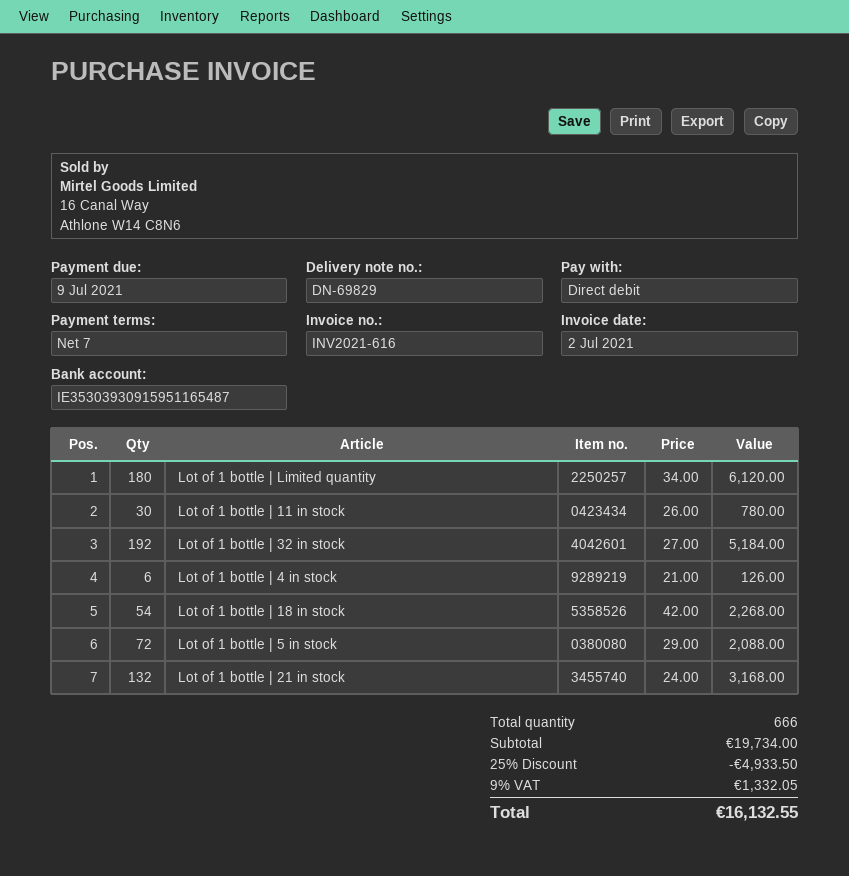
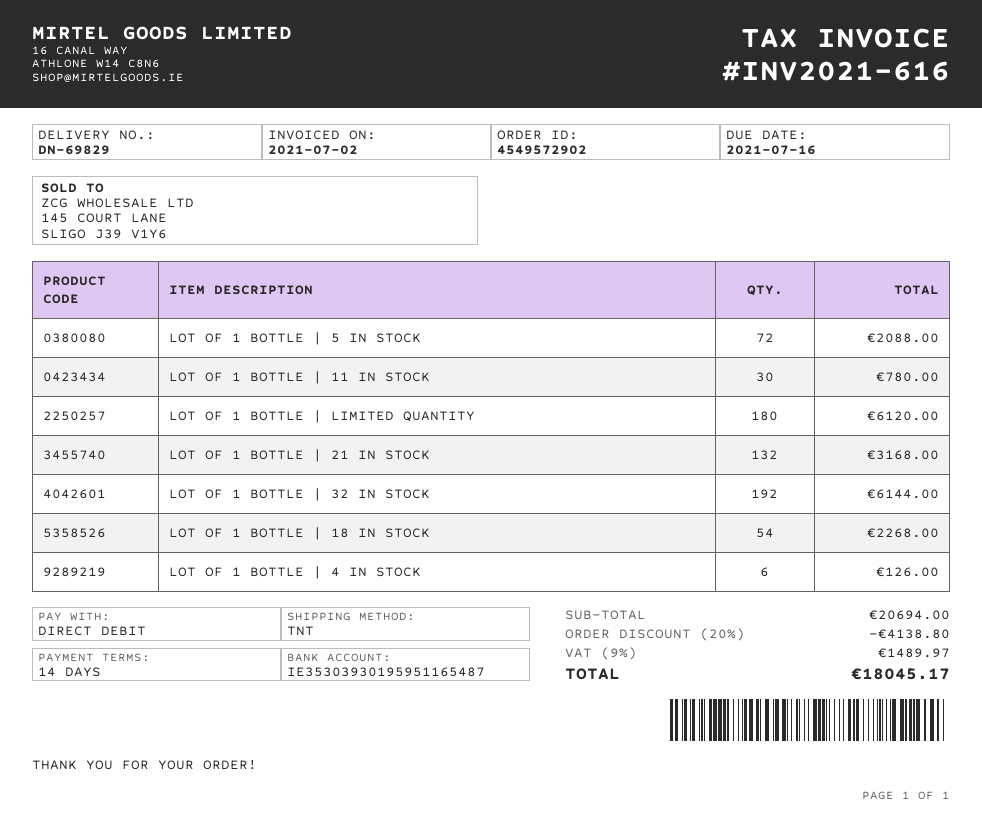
payment terms: 7 days -> 14 days
due date: 2021-07-09 -> 2021-07-16
bank account: IE35303930915951165487 -> IE35303930195951165487
Lot of 1 bottle | 32 in stock: 192 for 5184.00 -> 192 for 6144.00
subtotal: 19734.00 -> 20694.00
discount: 25% = 4933.50 -> 20% = 4138.80
tax: 9% = 1332.05 -> 9% = 1489.97
total: 16132.55 -> 18045.17

